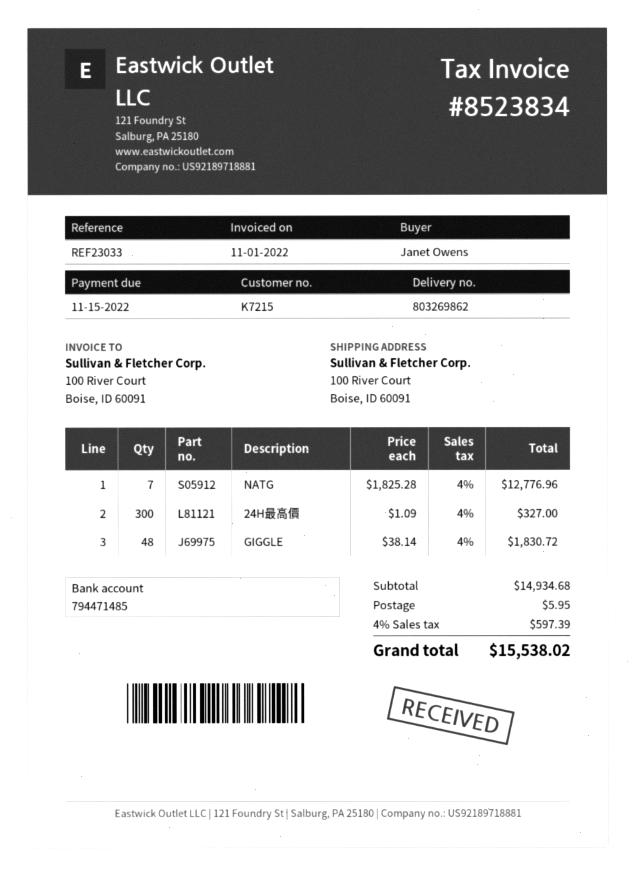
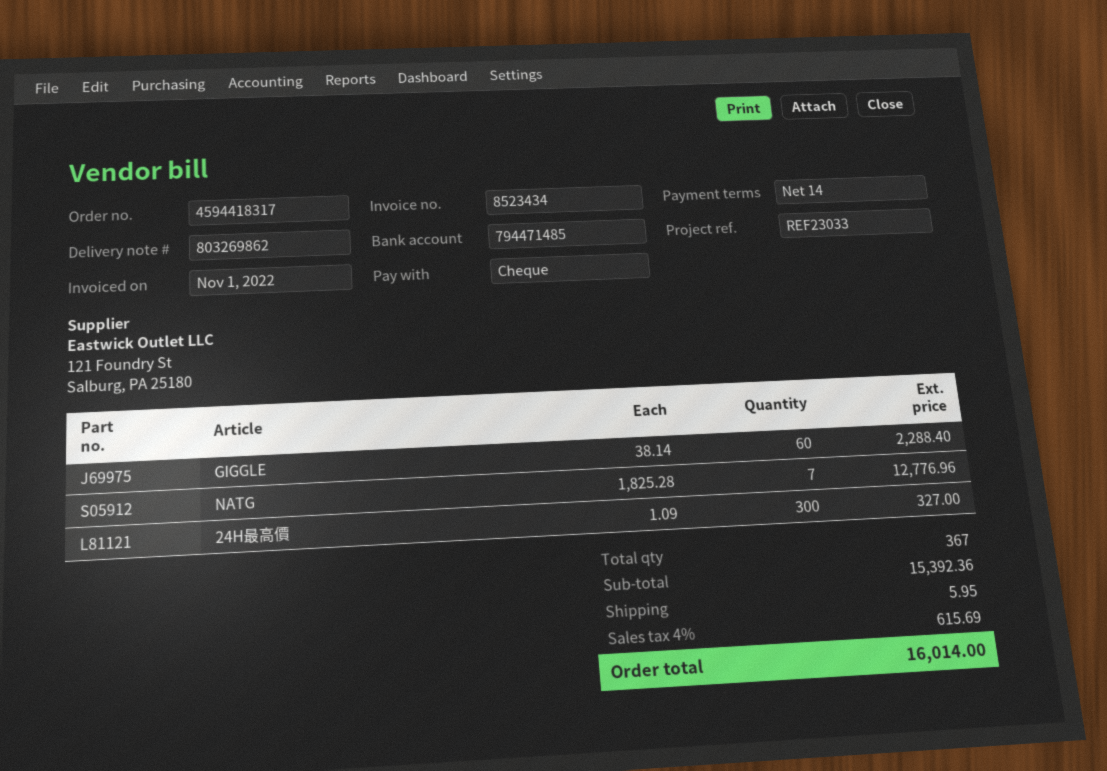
invoice number: 8523834 -> 8523434
GIGGLE: 48 x 38.14 = 1830.72 -> 60 x 38.14 = 2288.40
subtotal: 14934.68 -> 15392.36
tax: 4% = 597.39 -> 4% = 615.69
total: 15538.02 -> 16014.00

